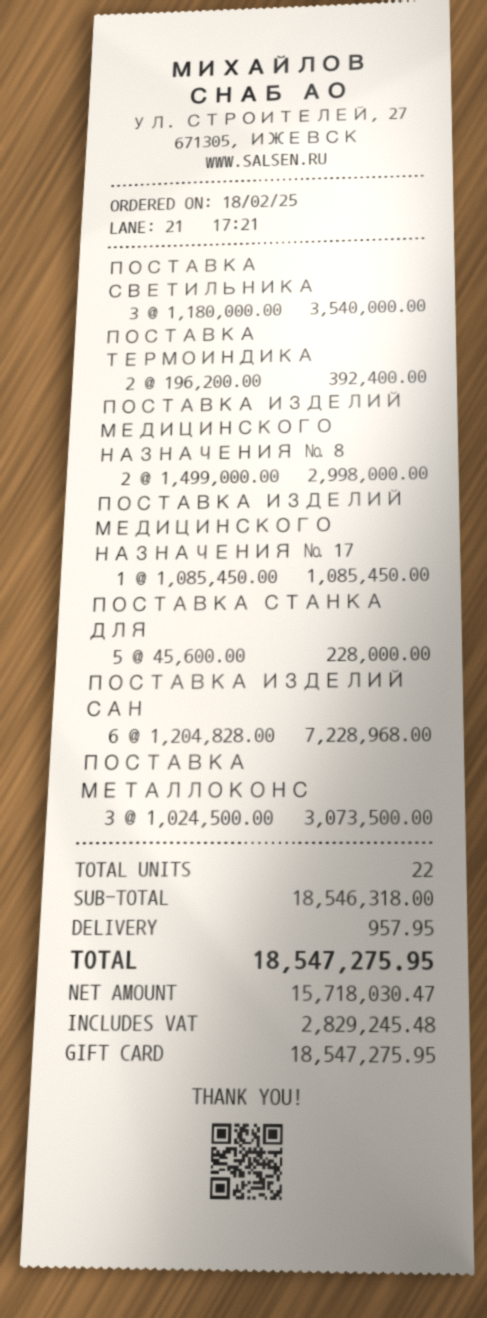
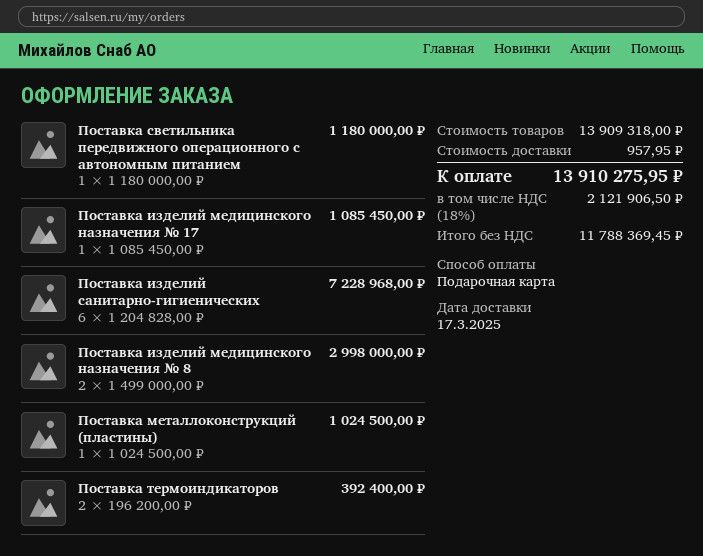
ПОСТАВКА СВЕТИЛЬНИКА: 3 x 1180000.00 = 3540000.00 -> 1 x 1180000.00 = 1180000.00
ПОСТАВКА СТАНКА ДЛЯ: 5 x 45600.00 = 228000.00 -> none
ПОСТАВКА МЕТАЛЛОКОНС: 3 x 1024500.00 = 3073500.00 -> 1 x 1024500.00 = 1024500.00
subtotal: 18546318.00 -> 13909318.00
net: 15718030.47 -> 11788369.45
tax: 2829245.48 -> 2121906.50
total: 18547275.95 -> 13910275.95

